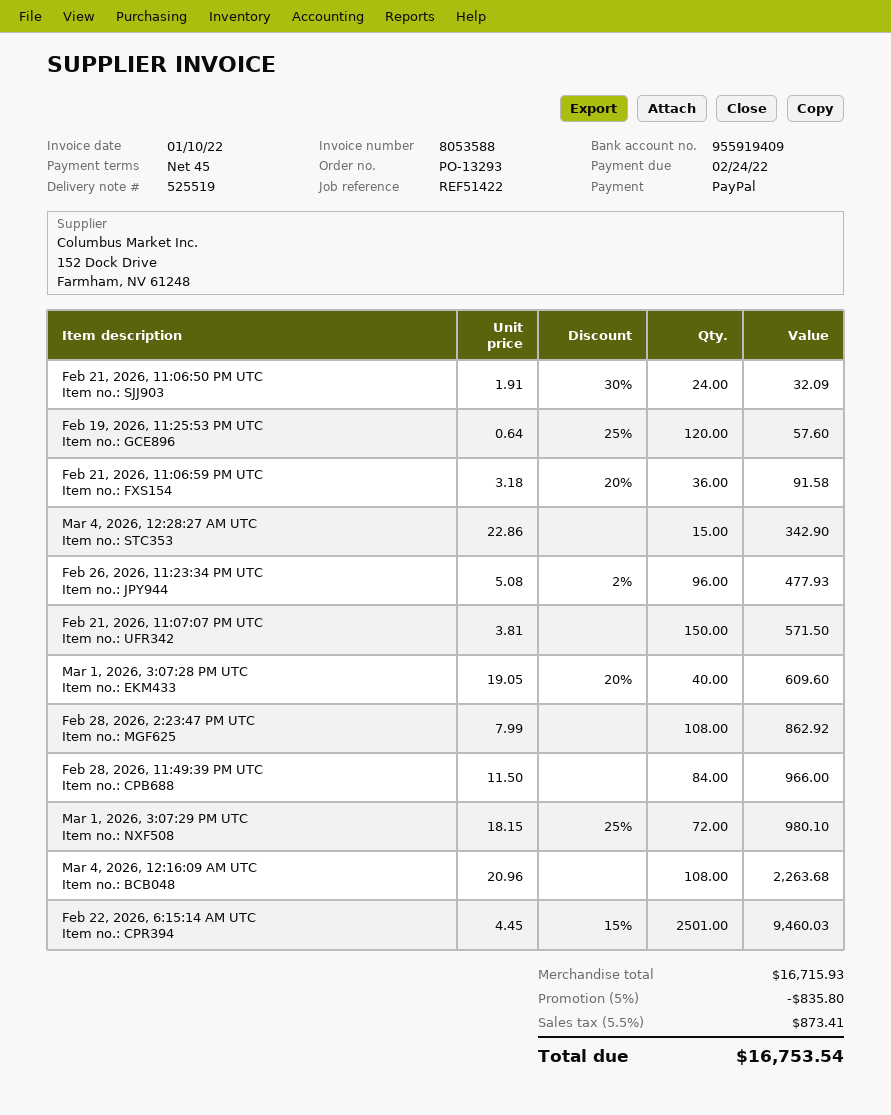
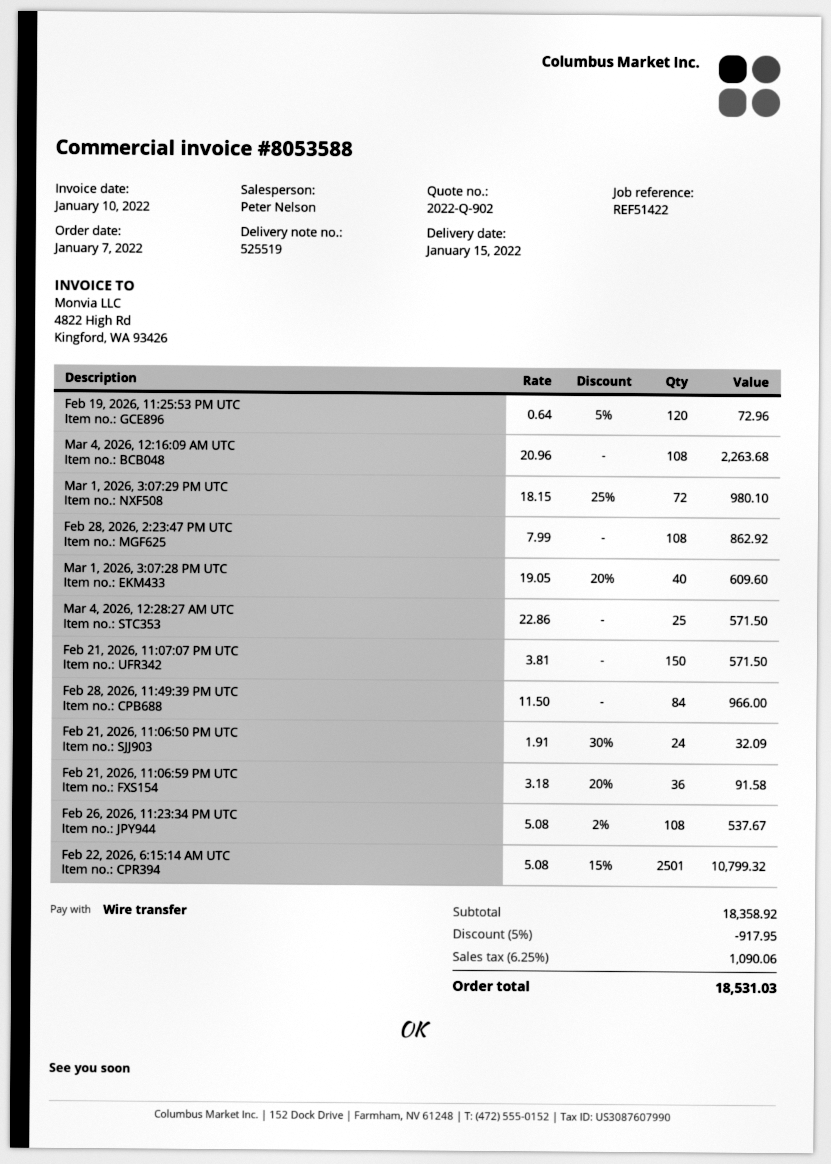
payment method: PayPal -> bank transfer
Feb 19, 2026, 11:25:53 PM UTC: 120 x 0.64 - 25% = 57.60 -> 120 x 0.64 - 5% = 72.96
Mar 4, 2026, 12:28:27 AM UTC: 15 x 22.86 = 342.90 -> 25 x 22.86 = 571.50
Feb 26, 2026, 11:23:34 PM UTC: 96 x 5.08 - 2% = 477.93 -> 108 x 5.08 - 2% = 537.67
Feb 22, 2026, 6:15:14 AM UTC: 2501 x 4.45 - 15% = 9460.03 -> 2501 x 5.08 - 15% = 10799.32
subtotal: 16715.93 -> 18358.92
discount: 5% = 835.80 -> 5% = 917.95
tax: 5.5% = 873.41 -> 6.25% = 1090.06
total: 16753.54 -> 18531.03

